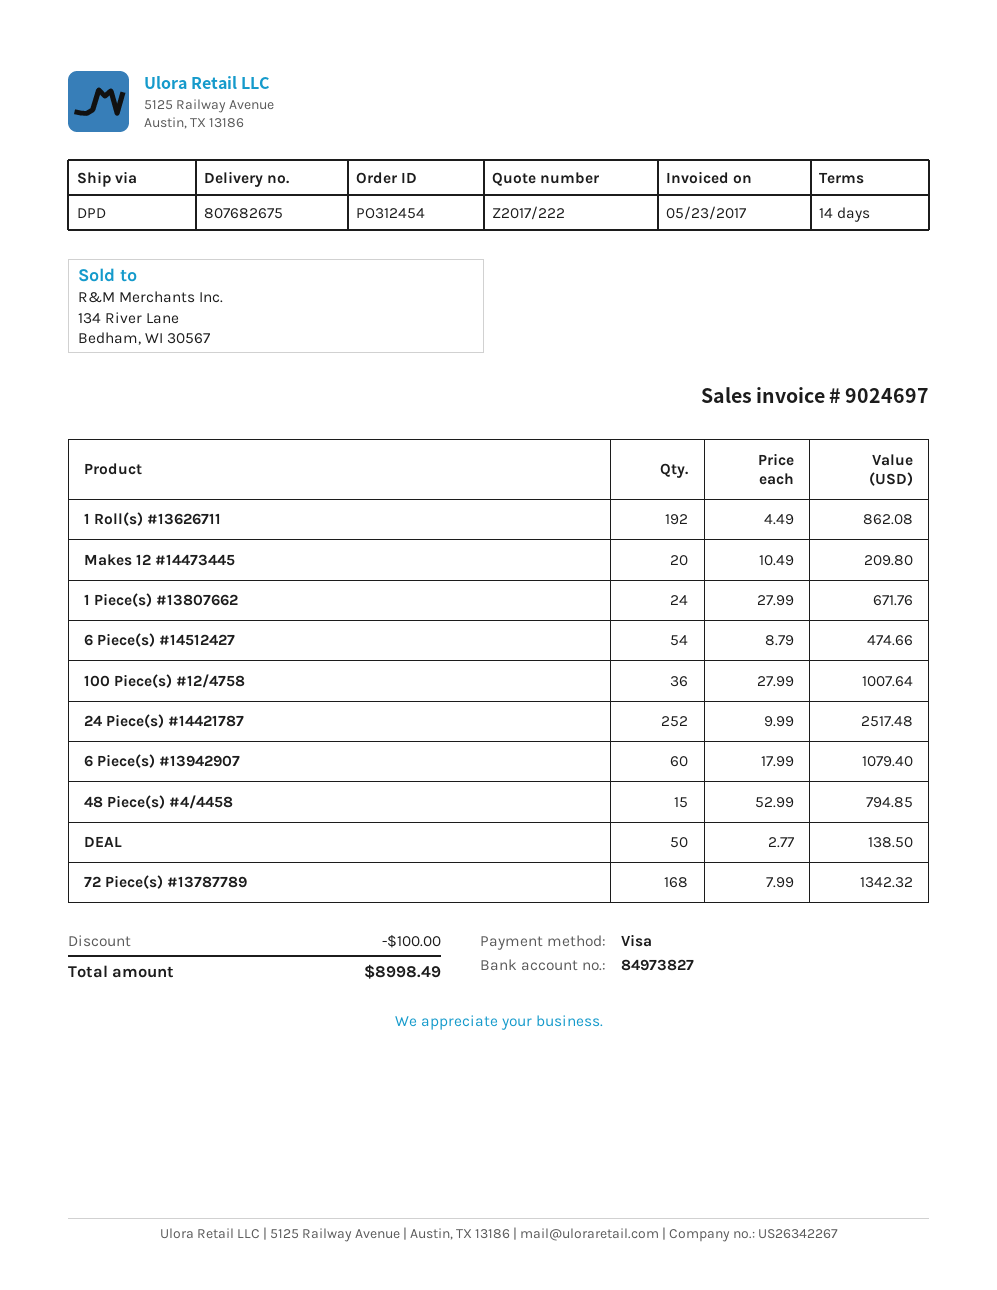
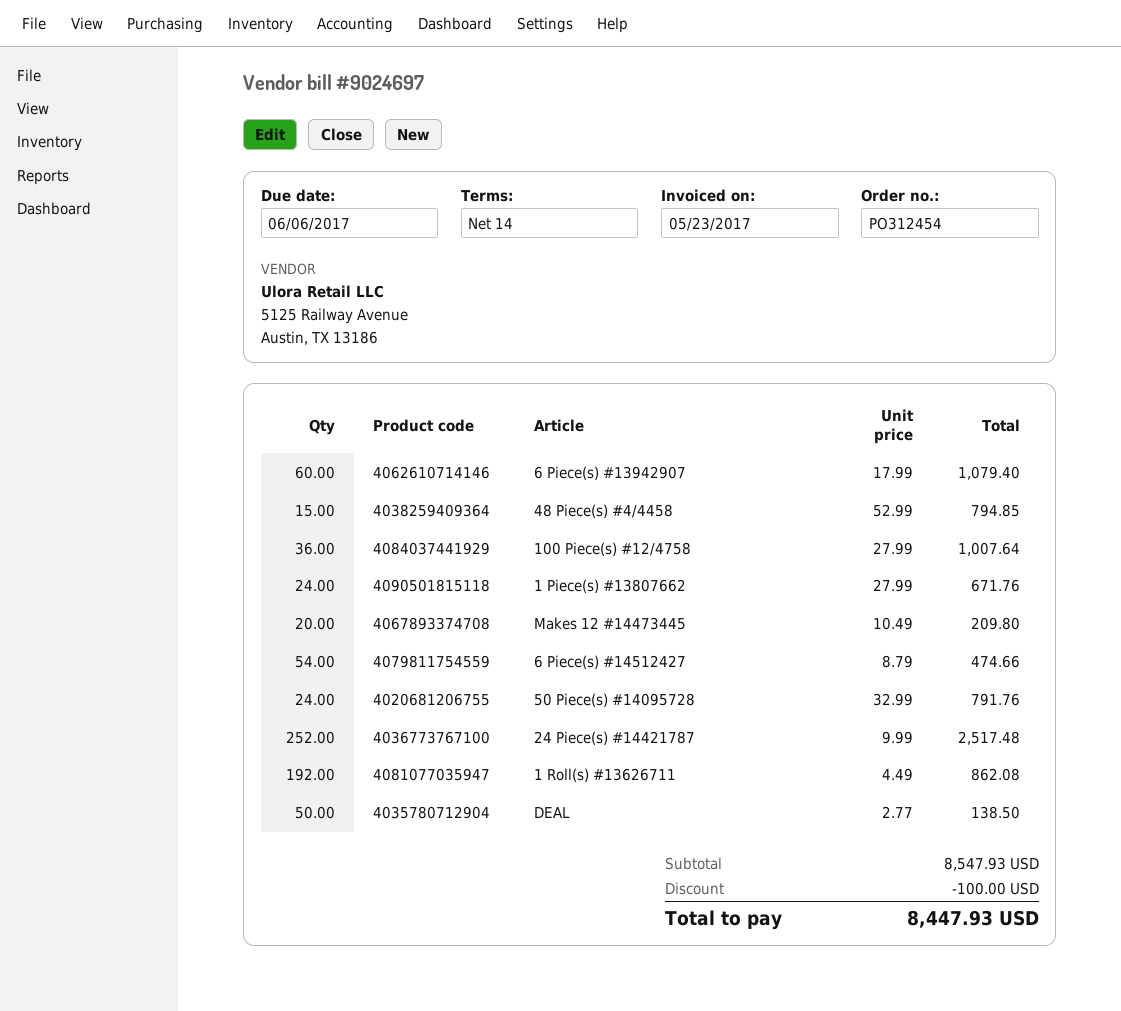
72 Piece(s) #13787789: 168 x 7.99 = 1342.32 -> none
50 Piece(s) #14095728: none -> 24 x 32.99 = 791.76
total: 8998.49 -> 8447.93

